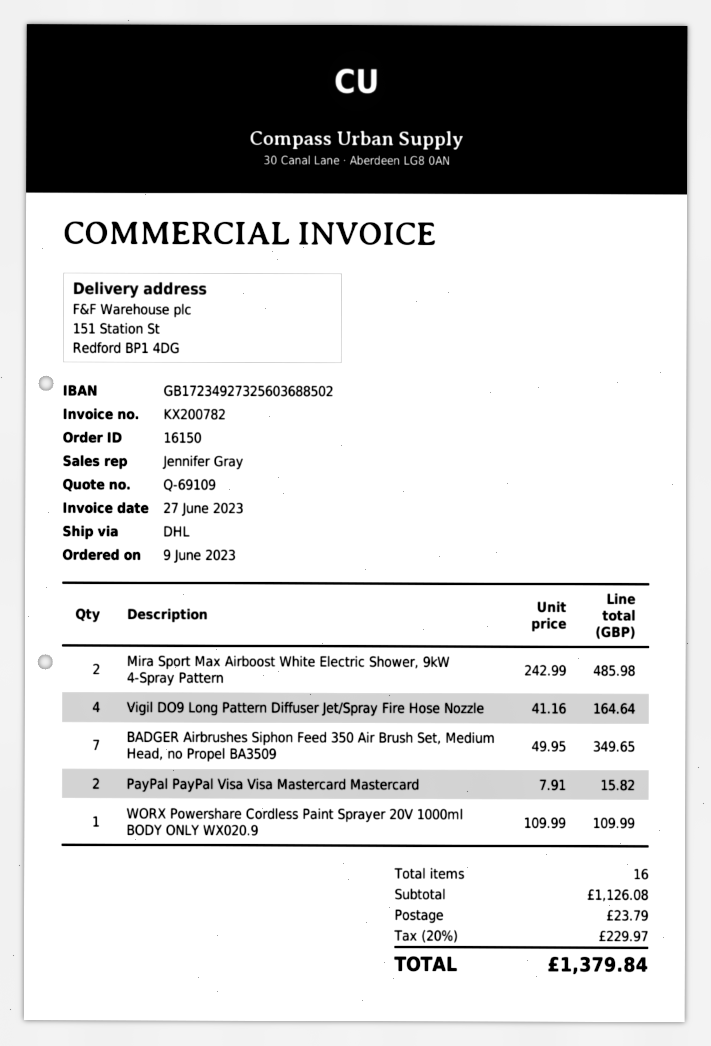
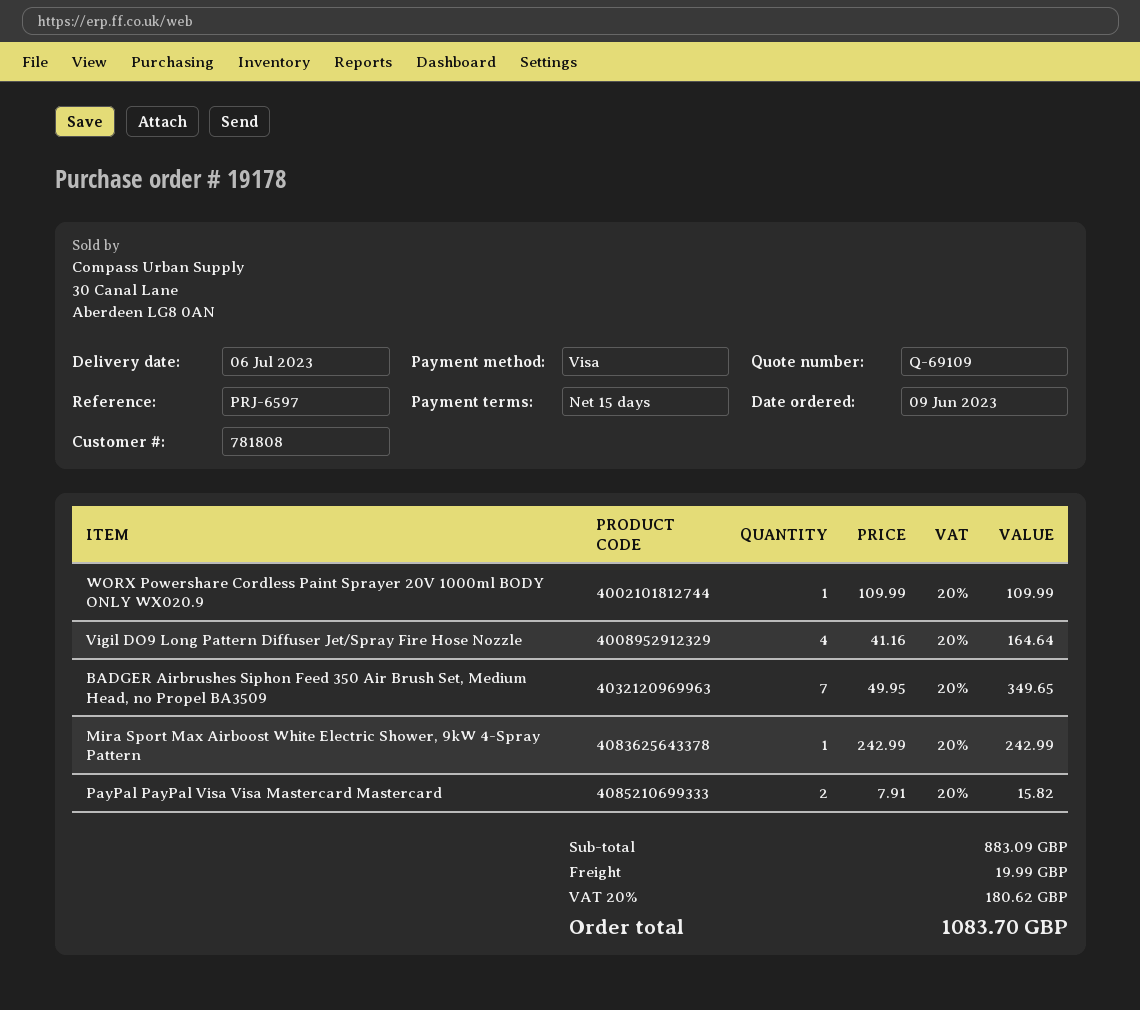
order number: 16150 -> 19178
Mira Sport Max Airboost White Electric Shower, 9kW 4-Spray Pattern: 2 x 242.99 = 485.98 -> 1 x 242.99 = 242.99
subtotal: 1126.08 -> 883.09
shipping: 23.79 -> 19.99
tax: 20% = 229.97 -> 20% = 180.62
total: 1379.84 -> 1083.70

